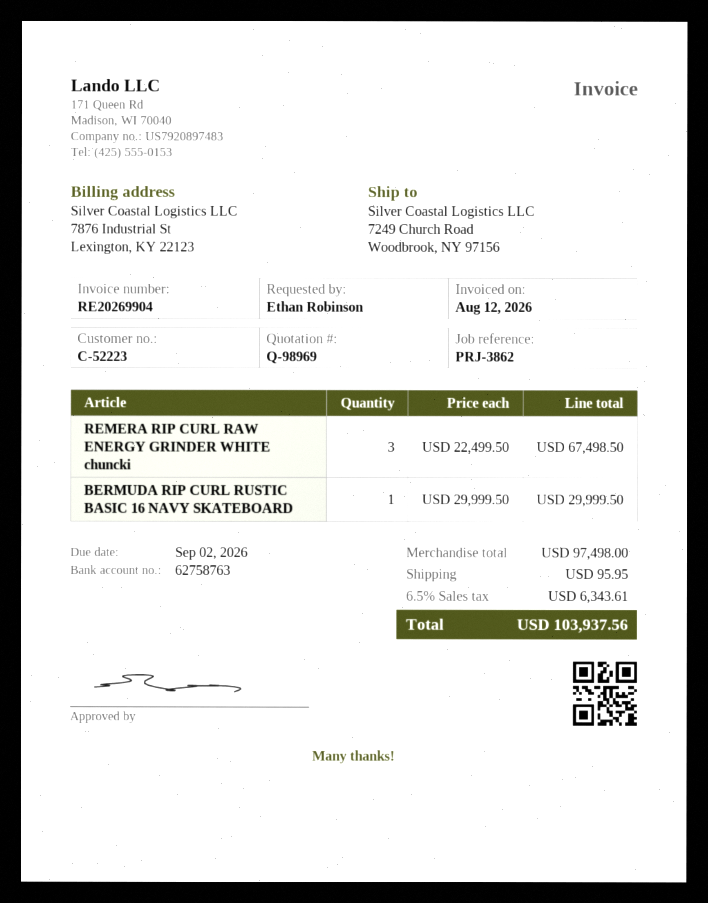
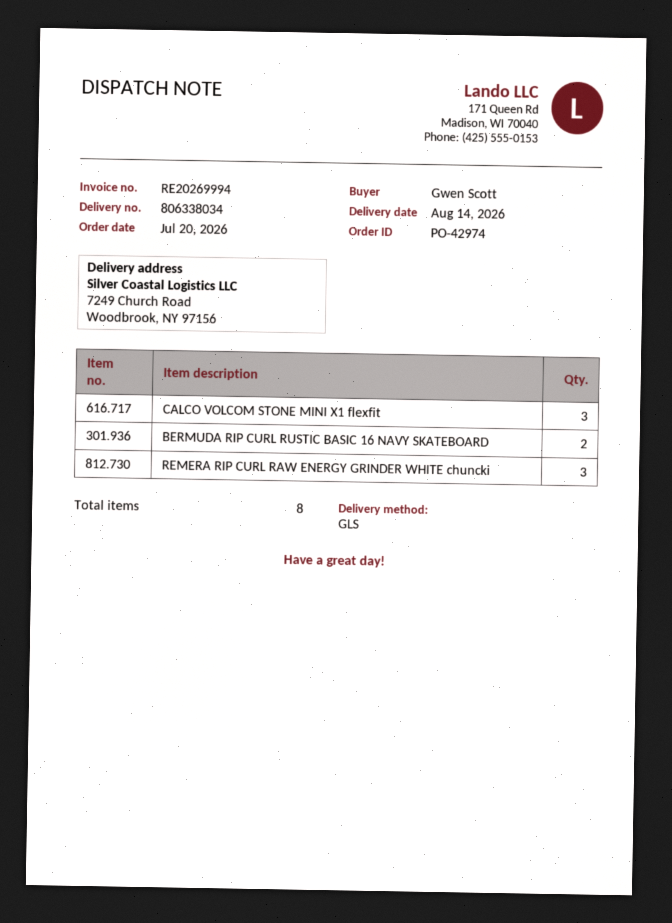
invoice number: RE20269904 -> RE20269994
ordered by: Ethan Robinson -> Gwen Scott
BERMUDA RIP CURL RUSTIC BASIC 16 NAVY SKATEBOARD: 1 -> 2
CALCO VOLCOM STONE MINI X1 flexfit: none -> 3

